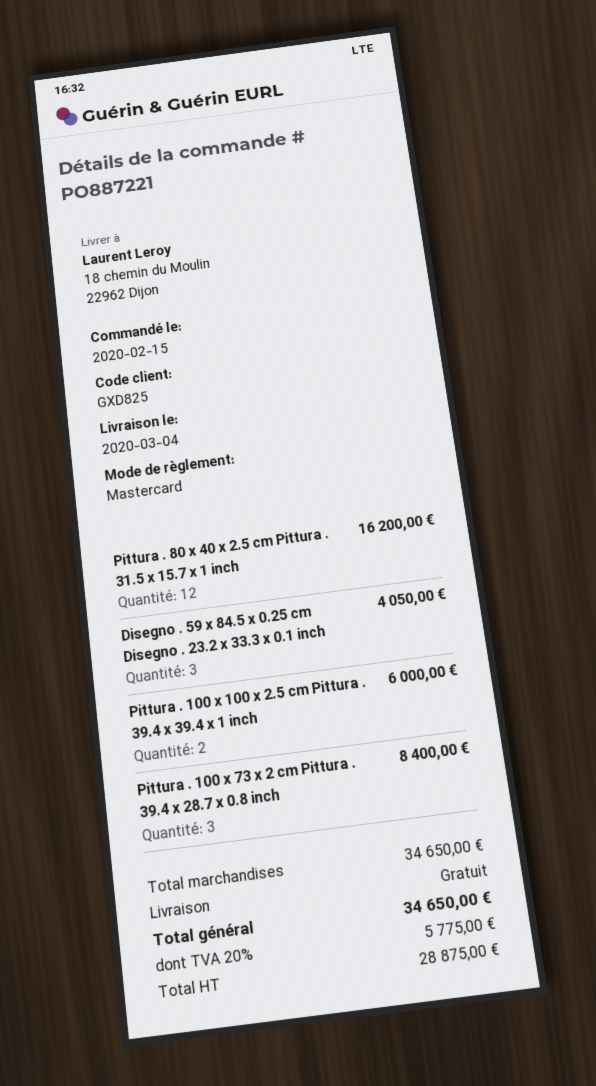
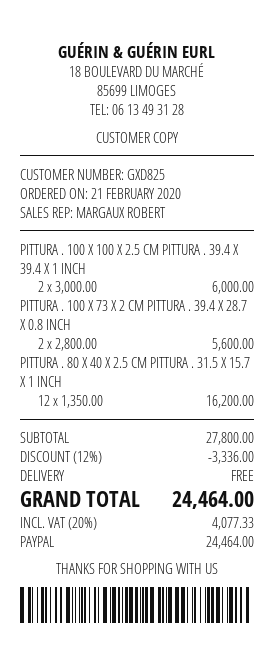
order date: 2020-02-15 -> 2020-02-21
payment method: Mastercard -> PayPal
Disegno . 59 x 84.5 x 0.25 cm Disegno . 23.2 x 33.3 x 0.1 inch: 3 for 4050.00 -> none
Pittura . 100 x 73 x 2 cm Pittura . 39.4 x 28.7 x 0.8 inch: 3 for 8400.00 -> 2 for 5600.00
subtotal: 34650.00 -> 27800.00
discount: none -> 12% = 3336.00
tax: 20% = 5775.00 -> 20% = 4077.33
total: 34650.00 -> 24464.00

